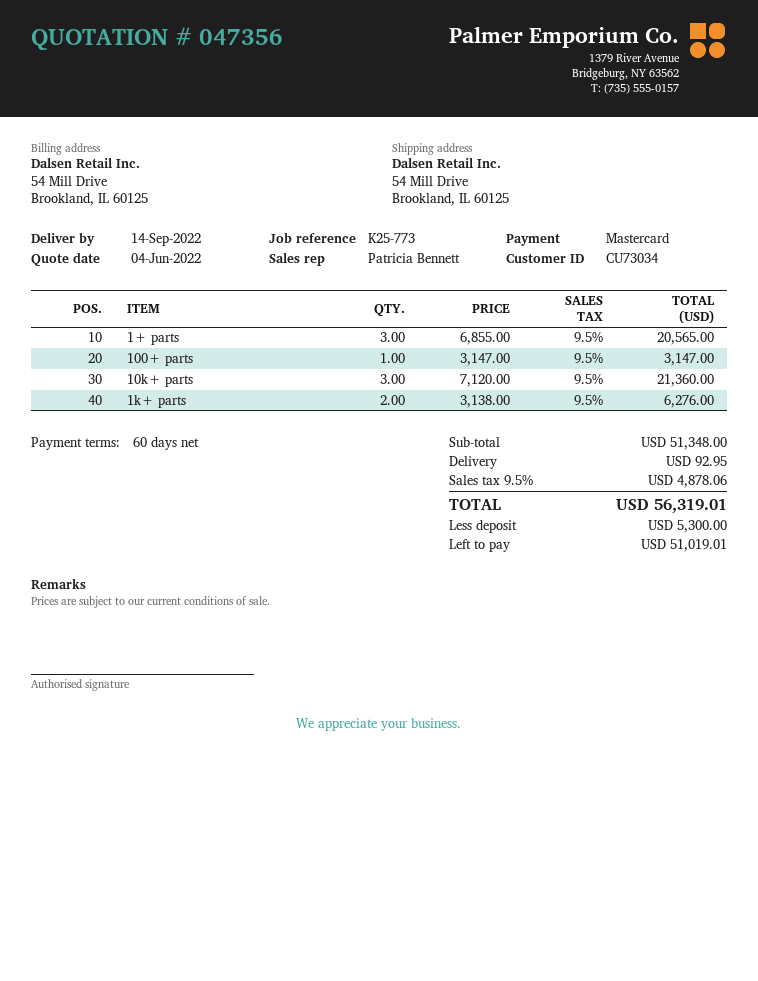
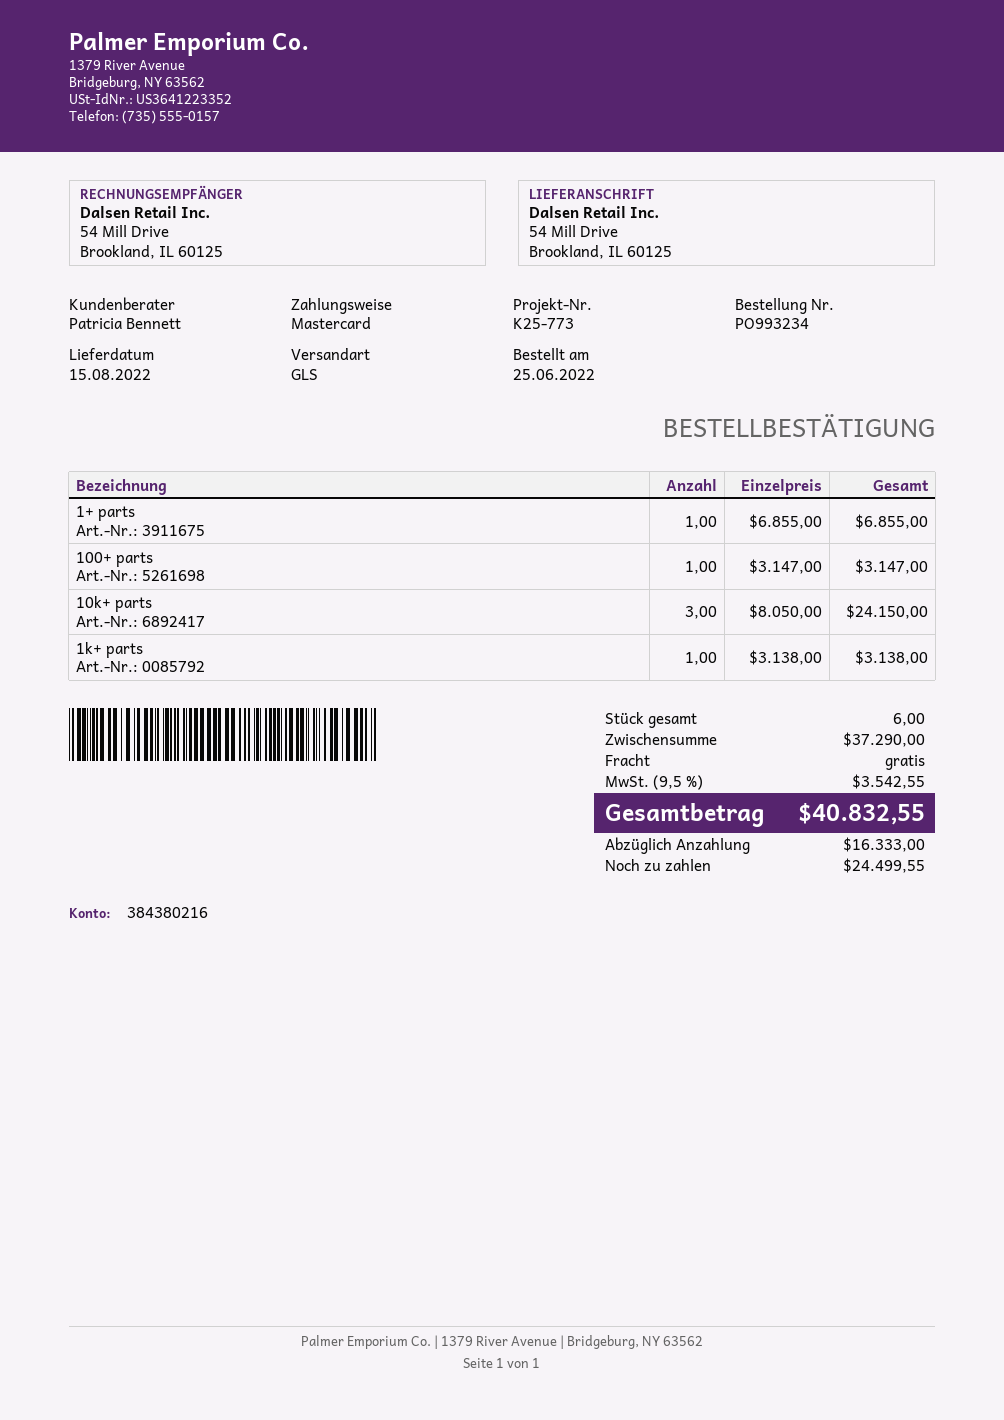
delivery date: 2022-09-14 -> 2022-08-15
1+ parts: 3 x 6855.00 = 20565.00 -> 1 x 6855.00 = 6855.00
10k+ parts: 3 x 7120.00 = 21360.00 -> 3 x 8050.00 = 24150.00
1k+ parts: 2 x 3138.00 = 6276.00 -> 1 x 3138.00 = 3138.00
subtotal: 51348.00 -> 37290.00
shipping: 92.95 -> 0.00
tax: 9.5% = 4878.06 -> 9.5% = 3542.55
total: 56319.01 -> 40832.55
deposit: 5300.00 -> 16333.00
balance: 51019.01 -> 24499.55

